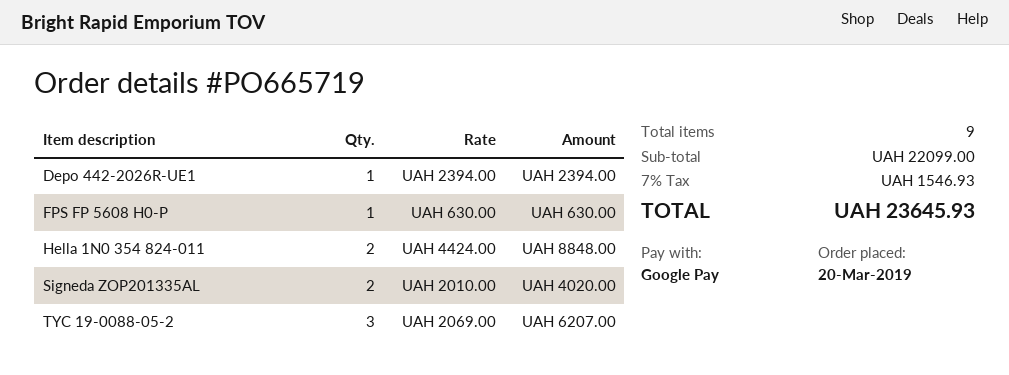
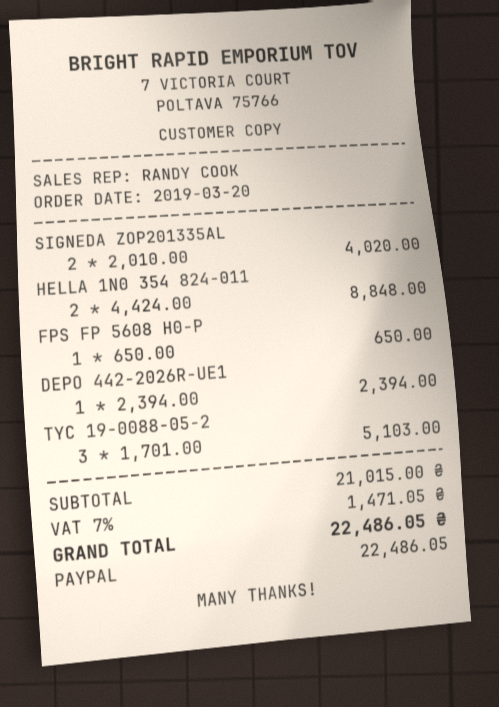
payment method: Google Pay -> PayPal
FPS FP 5608 H0-P: 1 x 630.00 = 630.00 -> 1 x 650.00 = 650.00
TYC 19-0088-05-2: 3 x 2069.00 = 6207.00 -> 3 x 1701.00 = 5103.00
subtotal: 22099.00 -> 21015.00
tax: 7% = 1546.93 -> 7% = 1471.05
total: 23645.93 -> 22486.05

